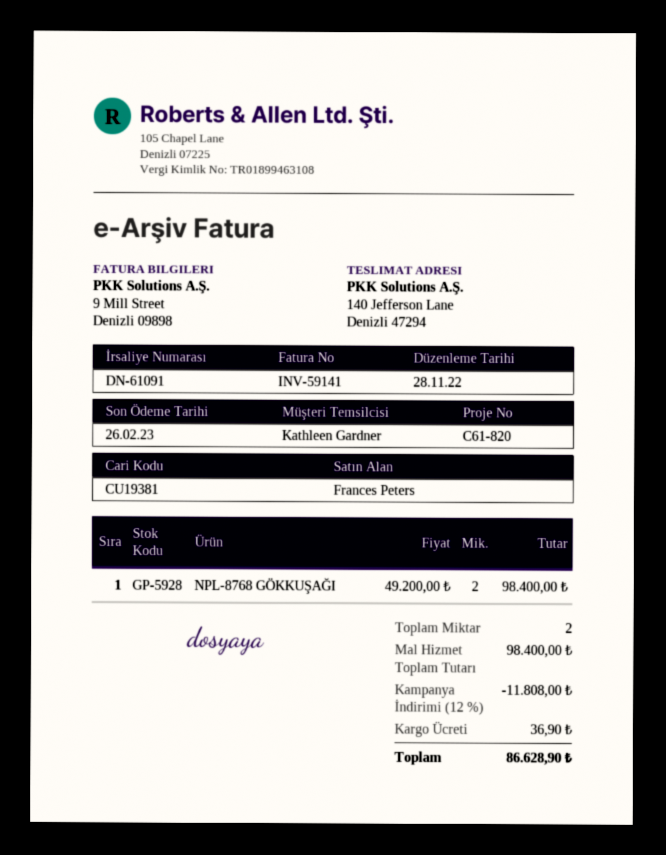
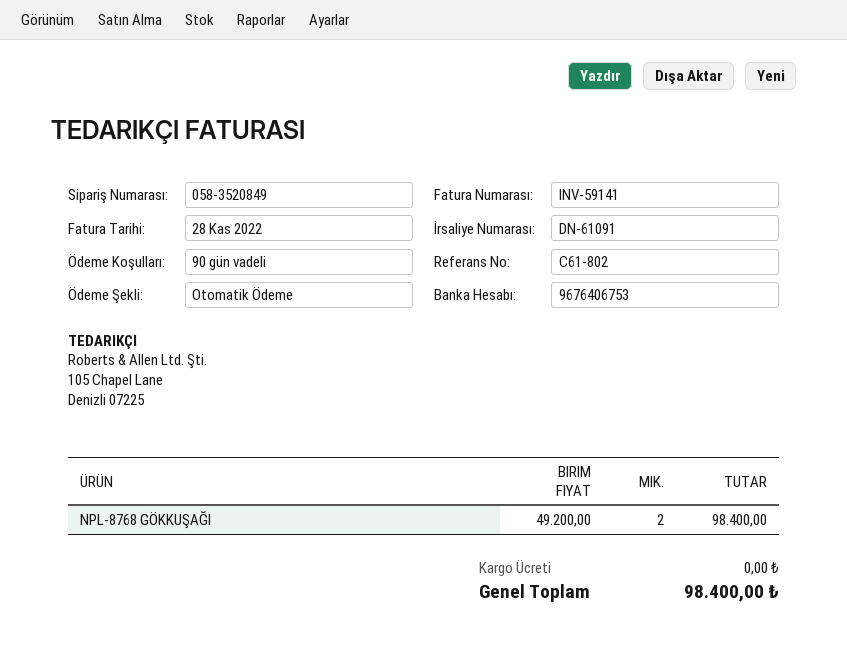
reference: C61-820 -> C61-802
discount: 12% = 11808.00 -> none
shipping: 36.90 -> 0.00
total: 86628.90 -> 98400.00

